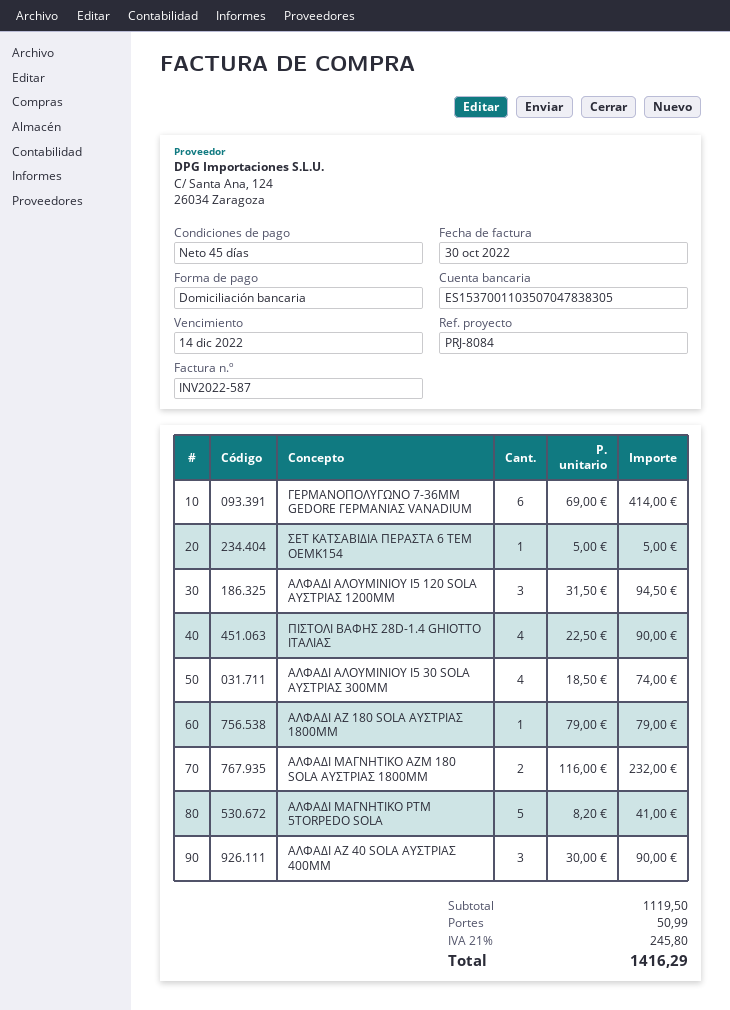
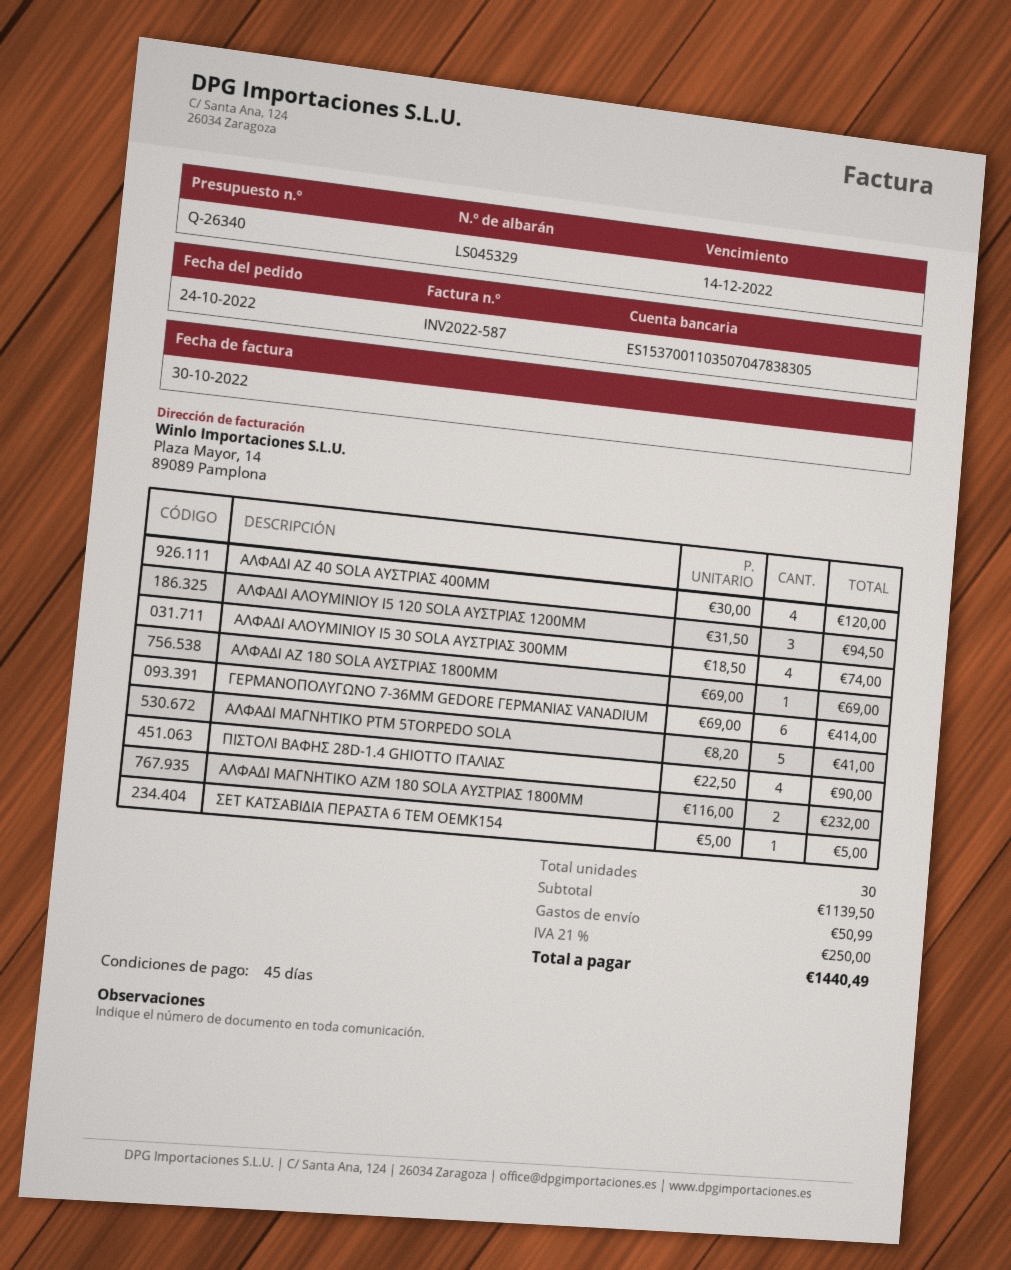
ΑΛΦΑΔΙ AZ 180 SOLA ΑΥΣΤΡΙΑΣ 1800MM: 1 x 79.00 = 79.00 -> 1 x 69.00 = 69.00
ΑΛΦΑΔΙ AZ 40 SOLA ΑΥΣΤΡΙΑΣ 400MM: 3 x 30.00 = 90.00 -> 4 x 30.00 = 120.00
subtotal: 1119.50 -> 1139.50
tax: 21% = 245.80 -> 21% = 250.00
total: 1416.29 -> 1440.49

